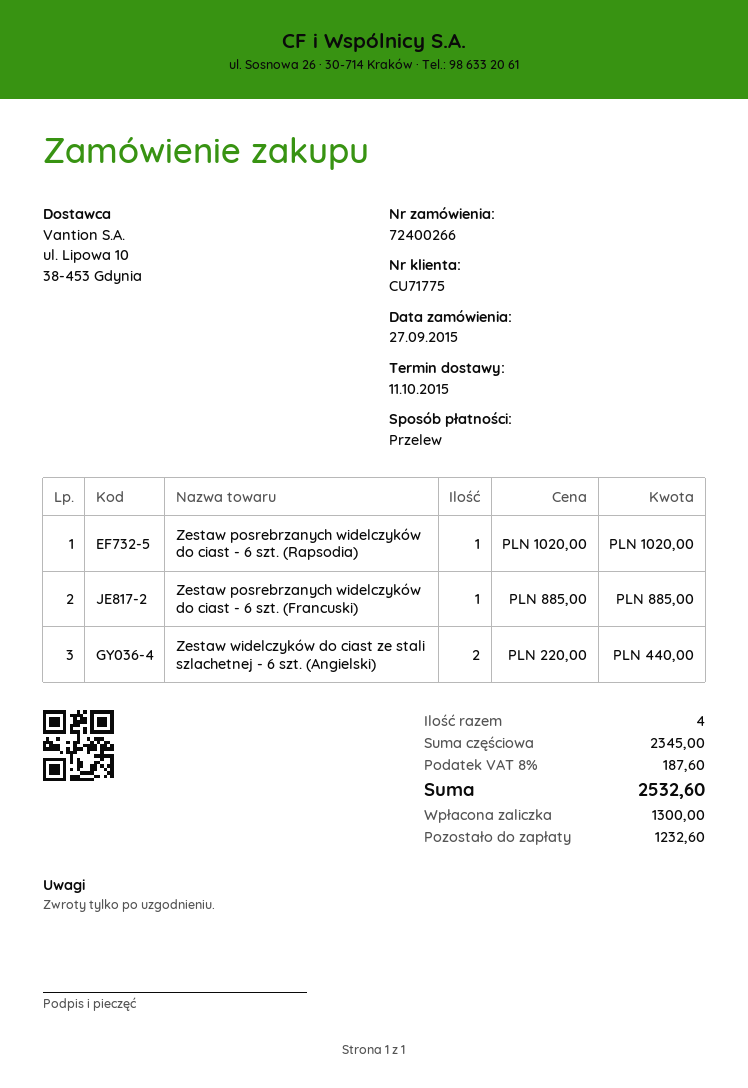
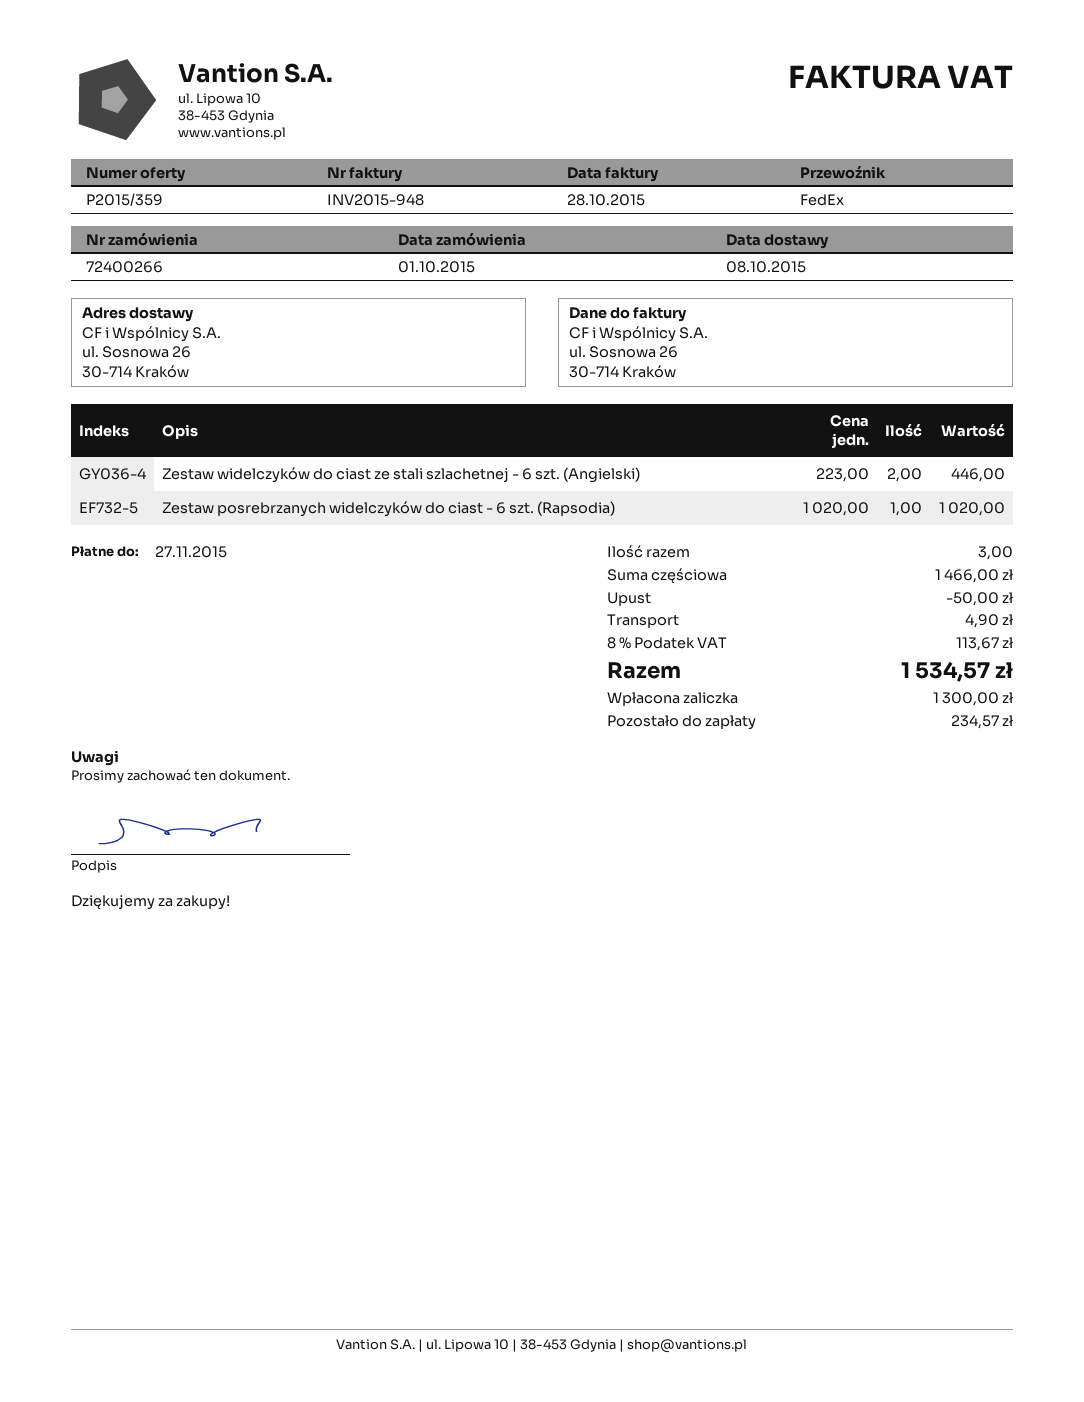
order date: 2015-09-27 -> 2015-10-01
delivery date: 2015-10-11 -> 2015-10-08
Zestaw posrebrzanych widelczyków do ciast - 6 szt. (Francuski): 1 x 885.00 = 885.00 -> none
Zestaw widelczyków do ciast ze stali szlachetnej - 6 szt. (Angielski): 2 x 220.00 = 440.00 -> 2 x 223.00 = 446.00
total quantity: 4 -> 3
subtotal: 2345.00 -> 1466.00
discount: none -> 50.00
shipping: none -> 4.90
tax: 8% = 187.60 -> 8% = 113.67
total: 2532.60 -> 1534.57
balance: 1232.60 -> 234.57

